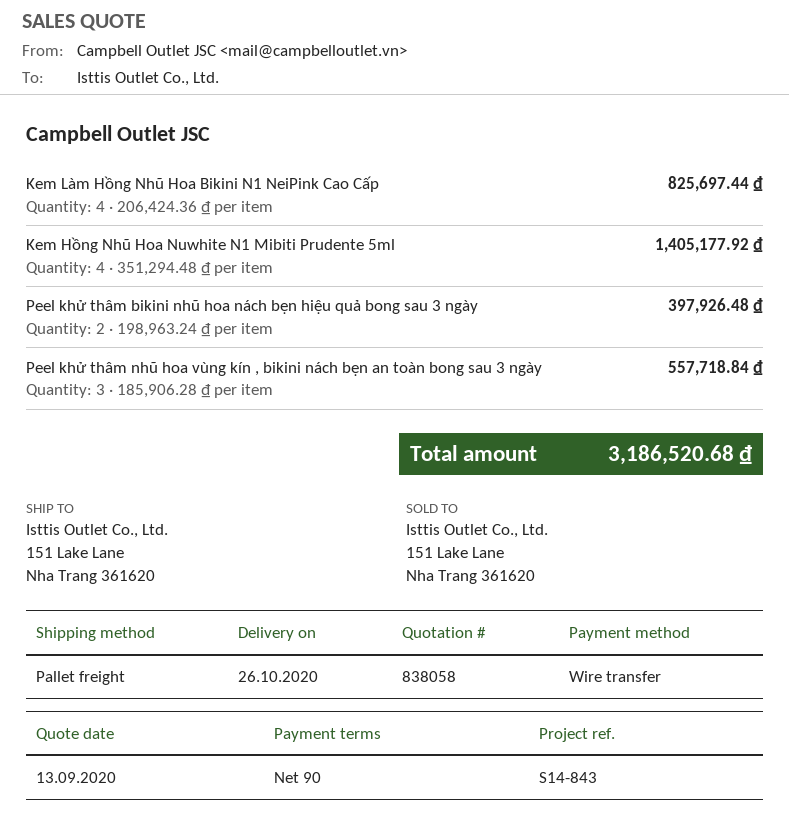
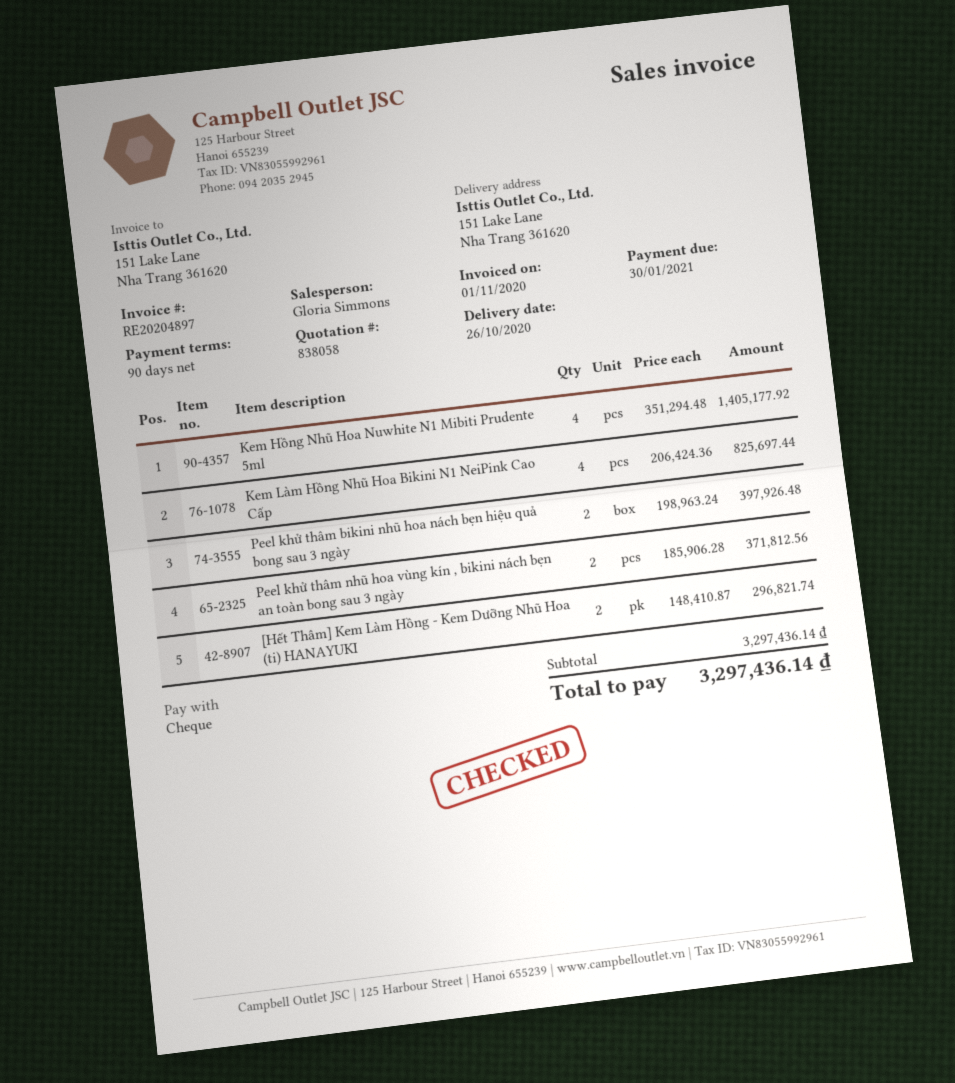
payment method: bank transfer -> cheque
Peel khử thâm nhũ hoa vùng kín , bikini nách bẹn an toàn bong sau 3 ngày: 3 x 185906.28 = 557718.84 -> 2 x 185906.28 = 371812.56
[Hết Thâm] Kem Làm Hồng - Kem Dưỡng Nhũ Hoa (ti) HANAYUKI: none -> 2 x 148410.87 = 296821.74
total: 3186520.68 -> 3297436.14

